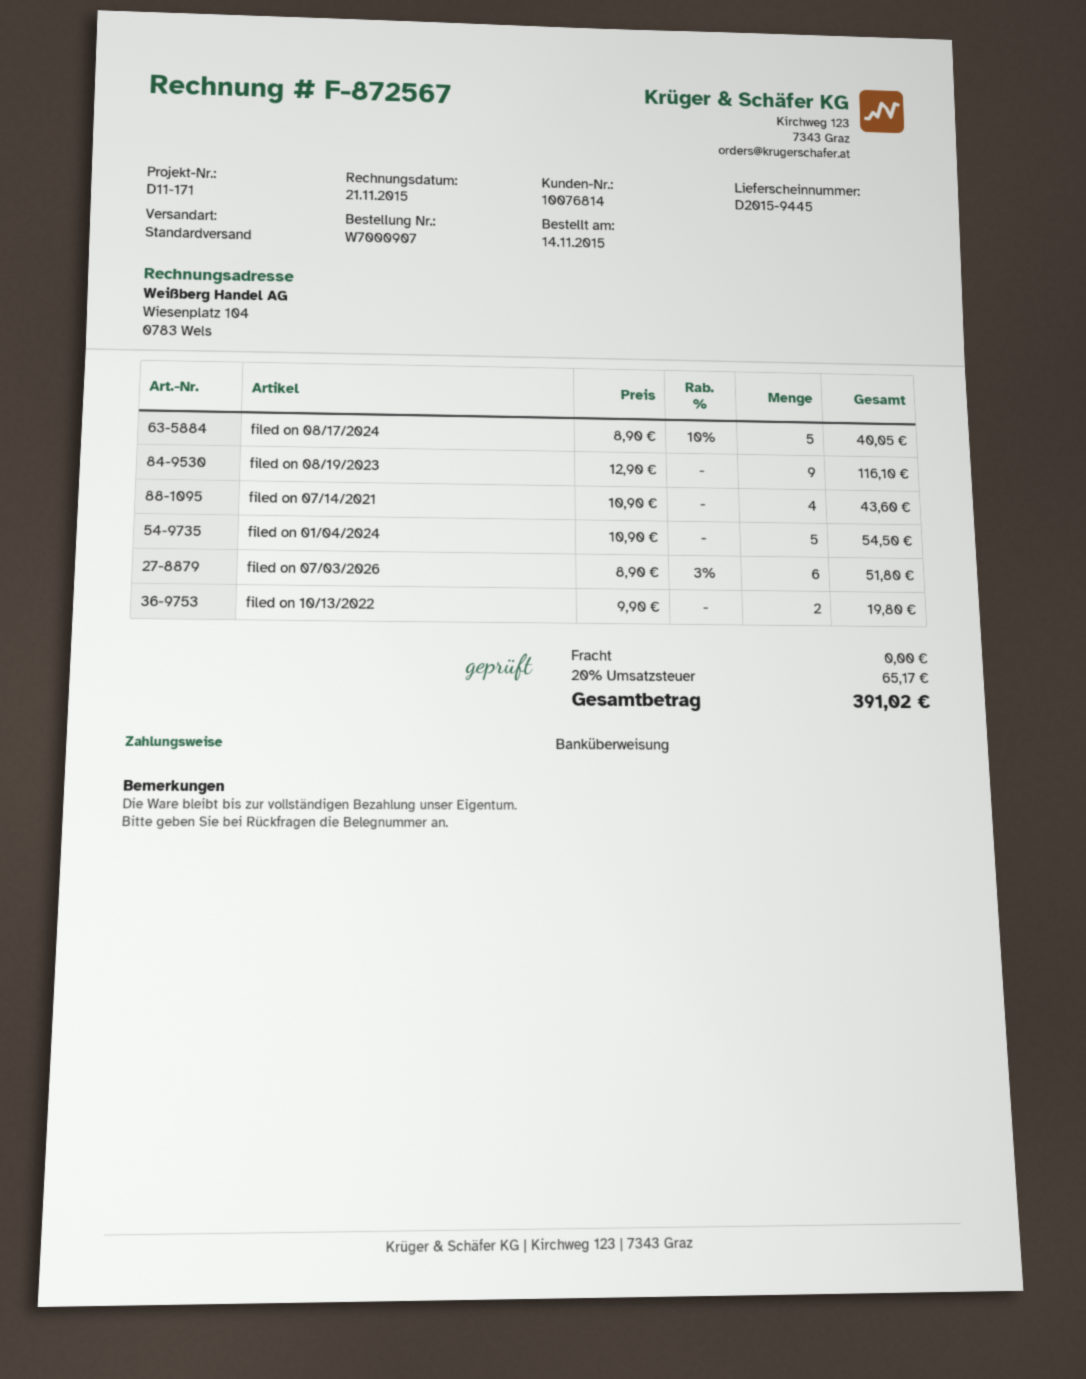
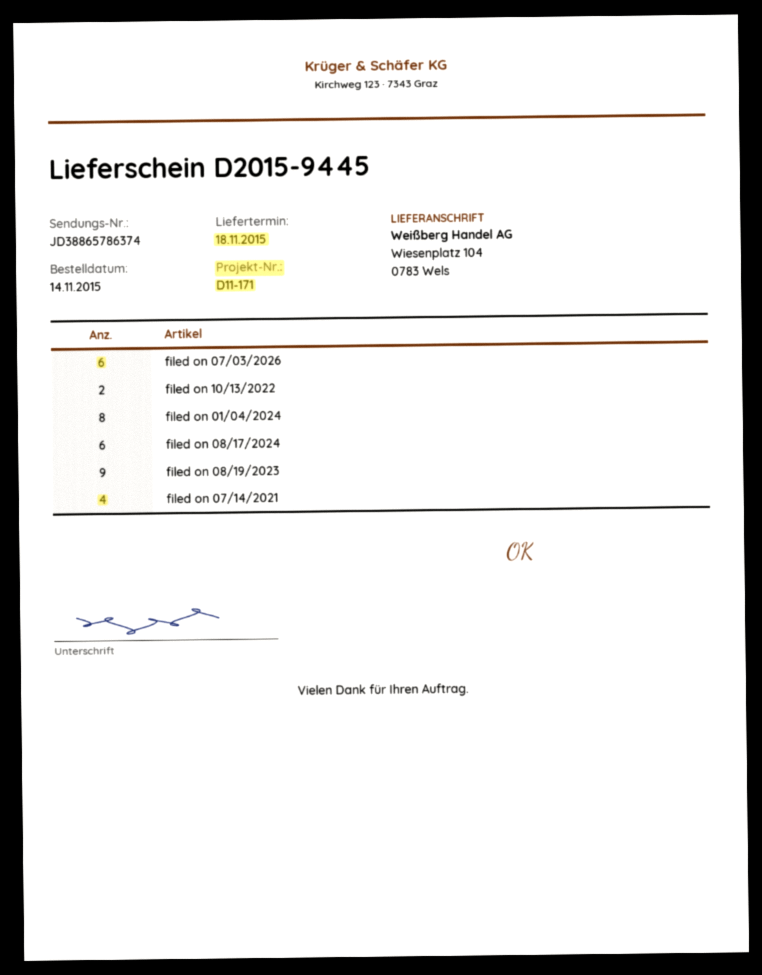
filed on 08/17/2024: 5 -> 6
filed on 01/04/2024: 5 -> 8

